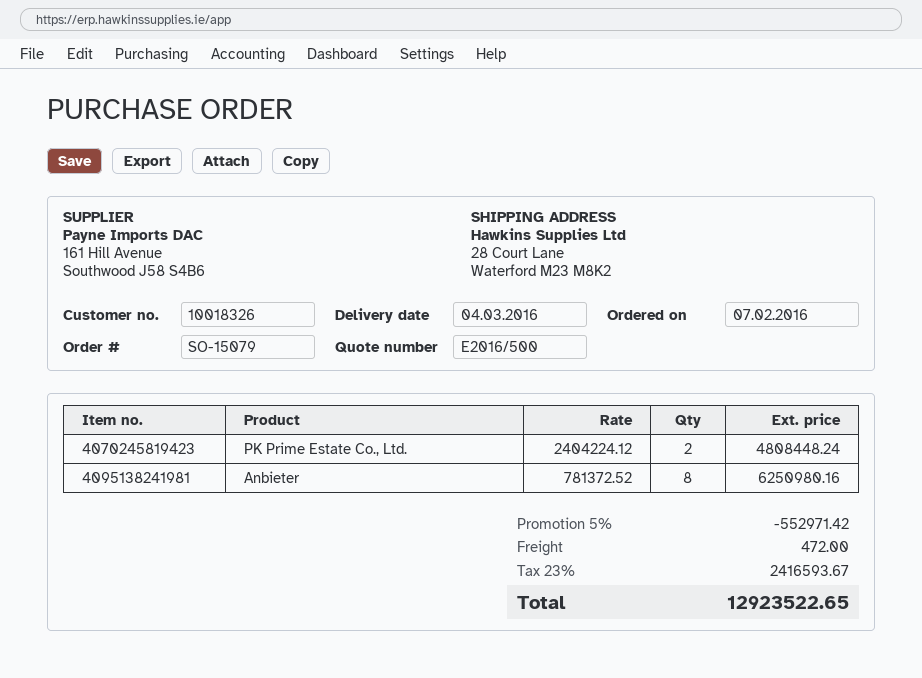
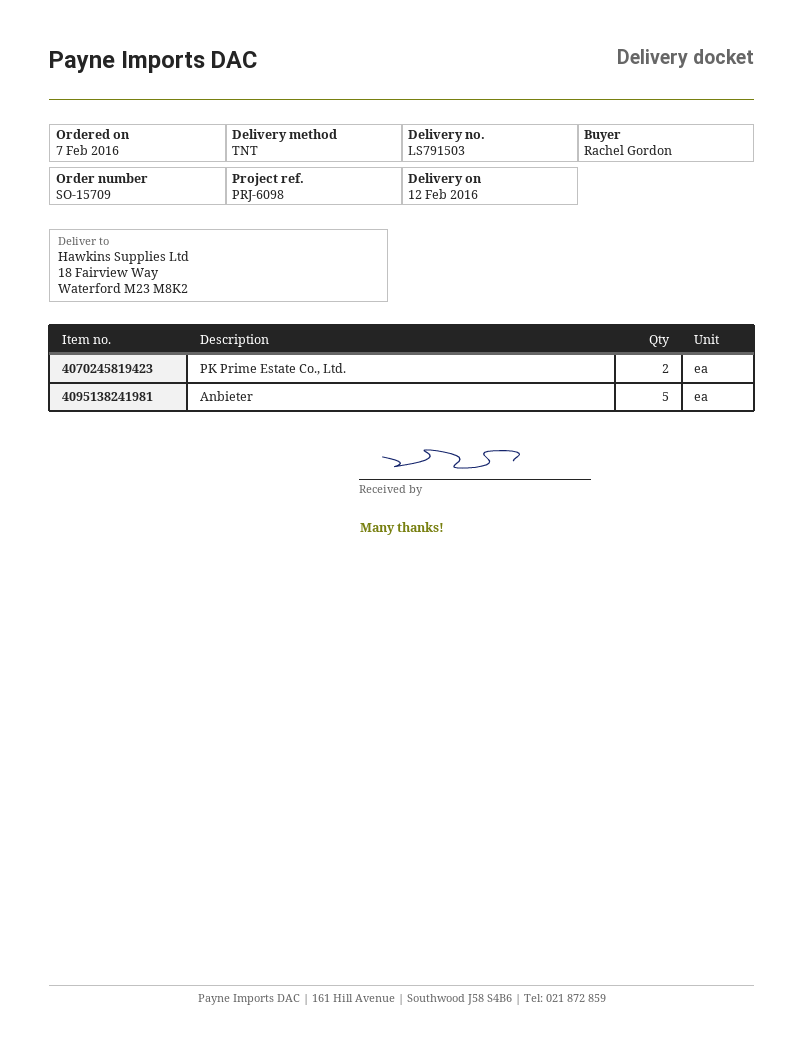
order number: SO-15079 -> SO-15709
delivery date: 2016-03-04 -> 2016-02-12
ship to: 28 Court Lane, Waterford M23 M8K2 -> 18 Fairview Way, Waterford M23 M8K2
Anbieter: 8 -> 5

